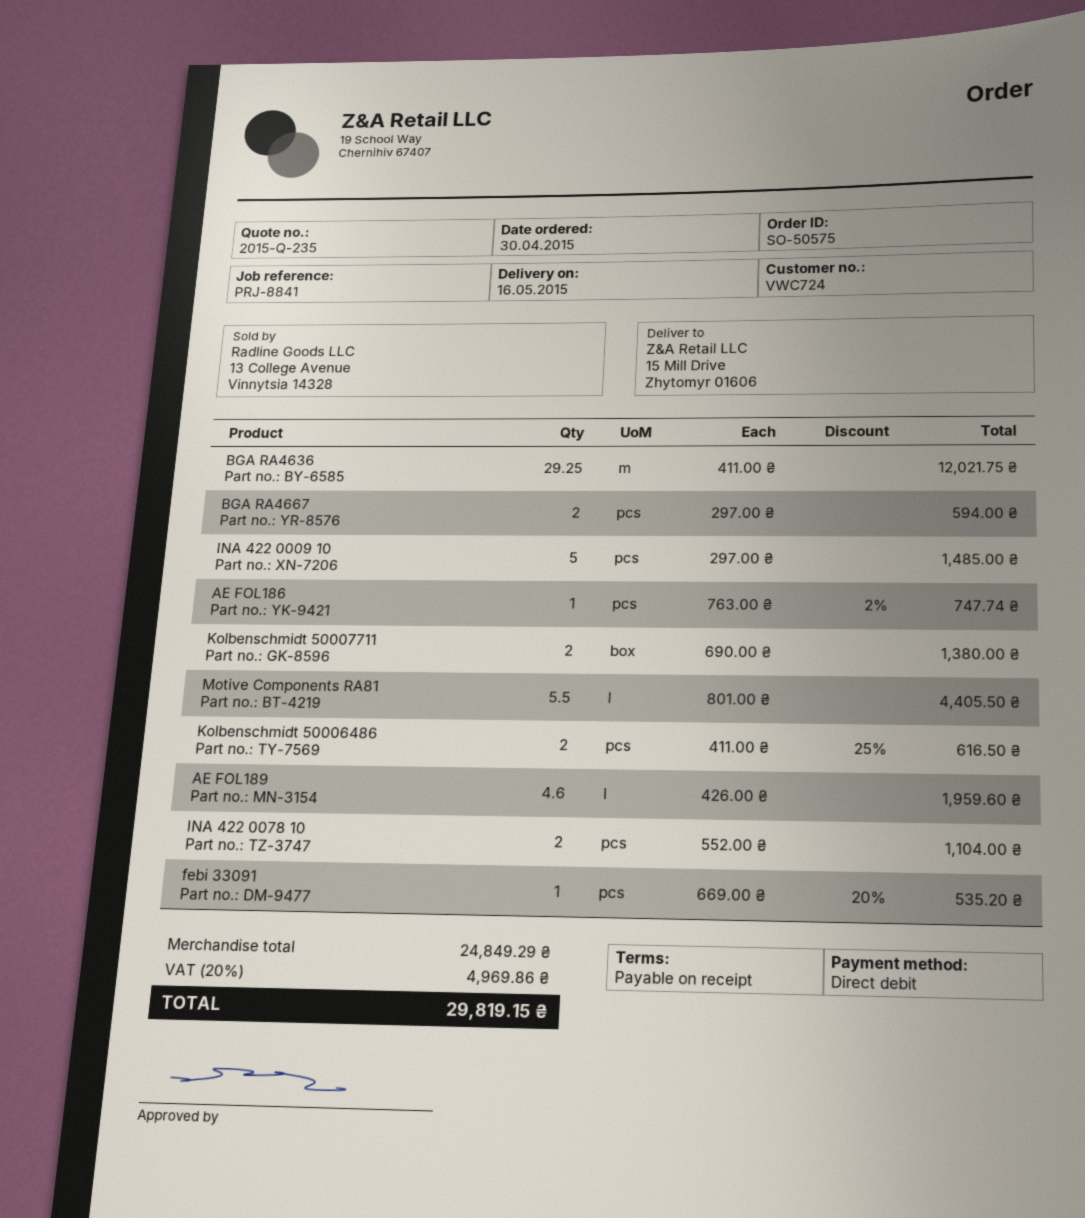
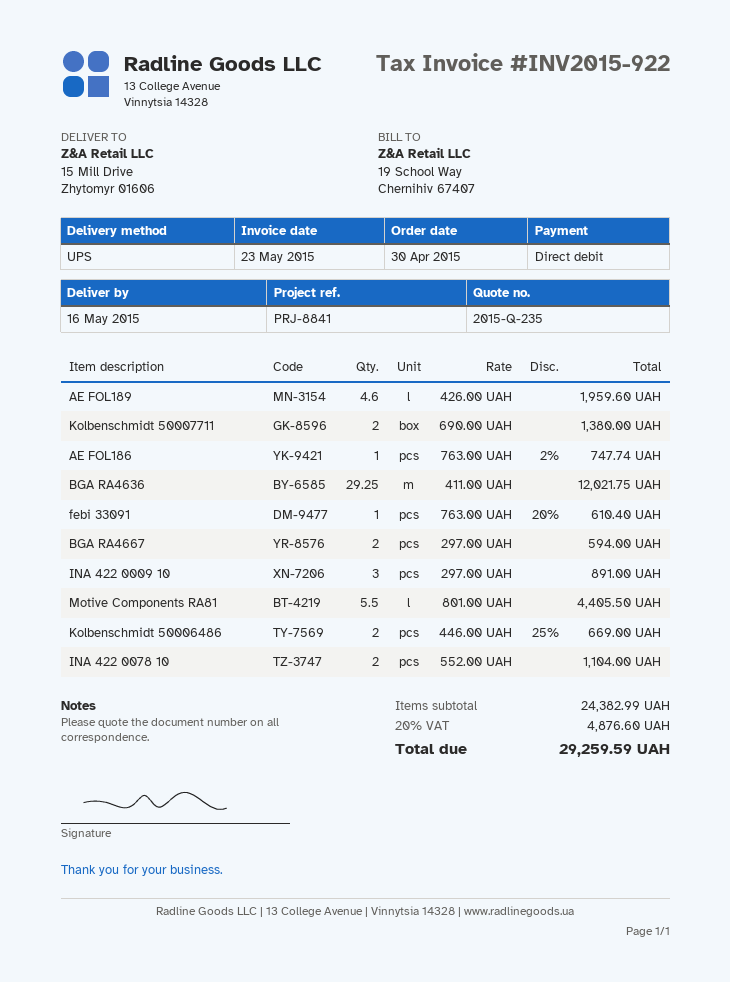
INA 422 0009 10: 5 x 297.00 = 1485.00 -> 3 x 297.00 = 891.00
Kolbenschmidt 50006486: 2 x 411.00 - 25% = 616.50 -> 2 x 446.00 - 25% = 669.00
febi 33091: 1 x 669.00 - 20% = 535.20 -> 1 x 763.00 - 20% = 610.40
subtotal: 24849.29 -> 24382.99
tax: 20% = 4969.86 -> 20% = 4876.60
total: 29819.15 -> 29259.59

